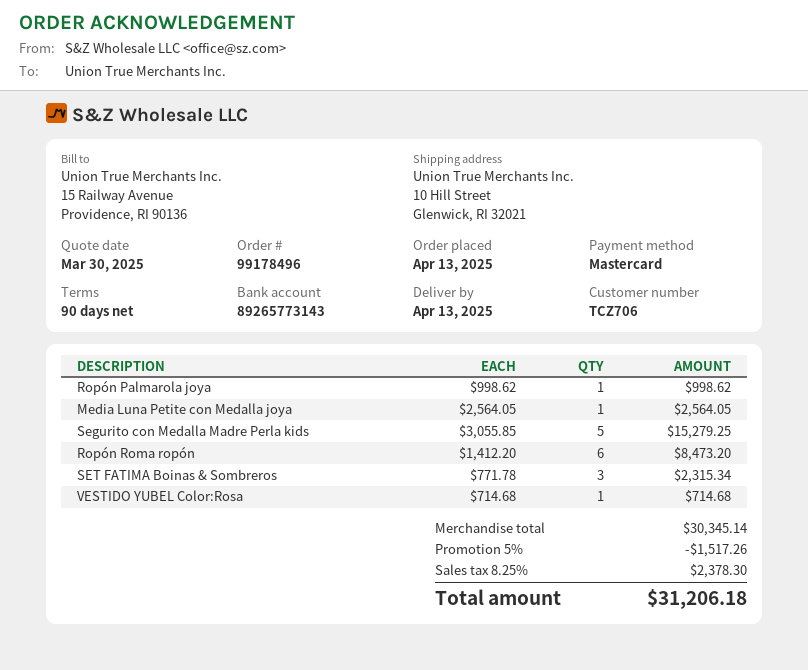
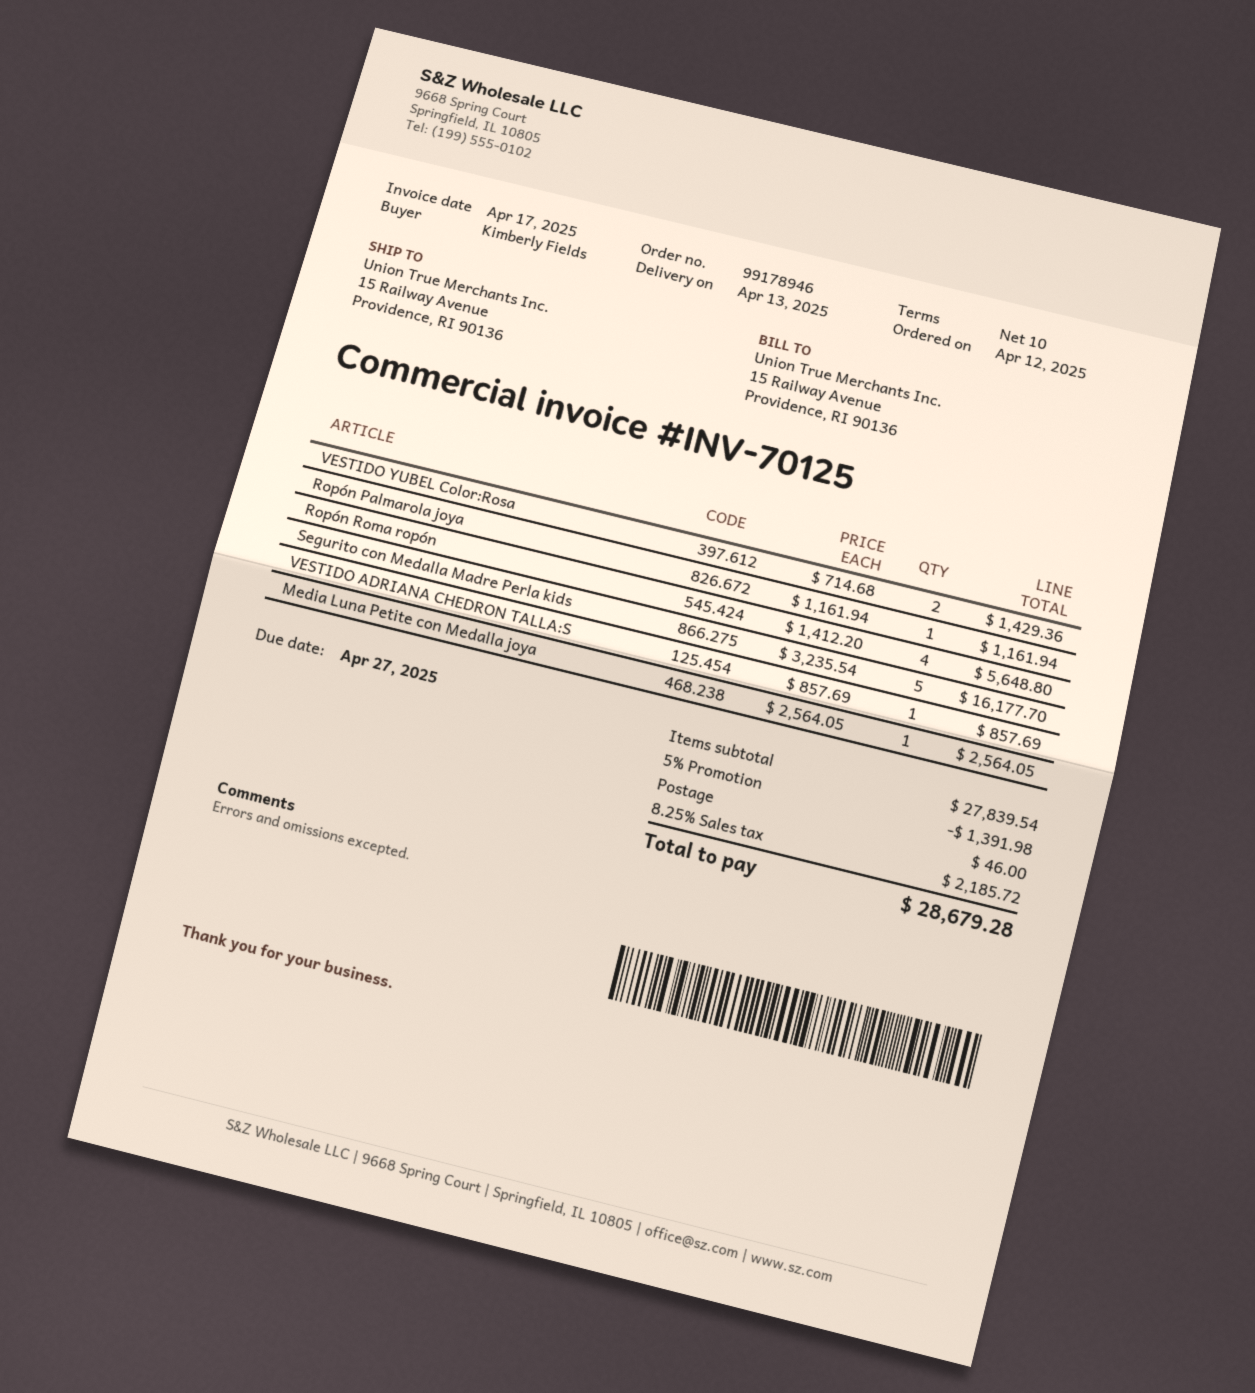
order number: 99178496 -> 99178946
order date: 2025-04-13 -> 2025-04-12
payment terms: 90 days -> 10 days
ship to: 10 Hill Street, Glenwick, RI 32021 -> 15 Railway Avenue, Providence, RI 90136
Ropón Palmarola joya: 1 x 998.62 = 998.62 -> 1 x 1161.94 = 1161.94
Segurito con Medalla Madre Perla kids: 5 x 3055.85 = 15279.25 -> 5 x 3235.54 = 16177.70
Ropón Roma ropón: 6 x 1412.20 = 8473.20 -> 4 x 1412.20 = 5648.80
SET FATIMA Boinas & Sombreros: 3 x 771.78 = 2315.34 -> none
VESTIDO YUBEL Color:Rosa: 1 x 714.68 = 714.68 -> 2 x 714.68 = 1429.36
VESTIDO ADRIANA CHEDRON TALLA:S: none -> 1 x 857.69 = 857.69
subtotal: 30345.14 -> 27839.54
discount: 5% = 1517.26 -> 5% = 1391.98
shipping: none -> 46.00
tax: 8.25% = 2378.30 -> 8.25% = 2185.72
total: 31206.18 -> 28679.28

